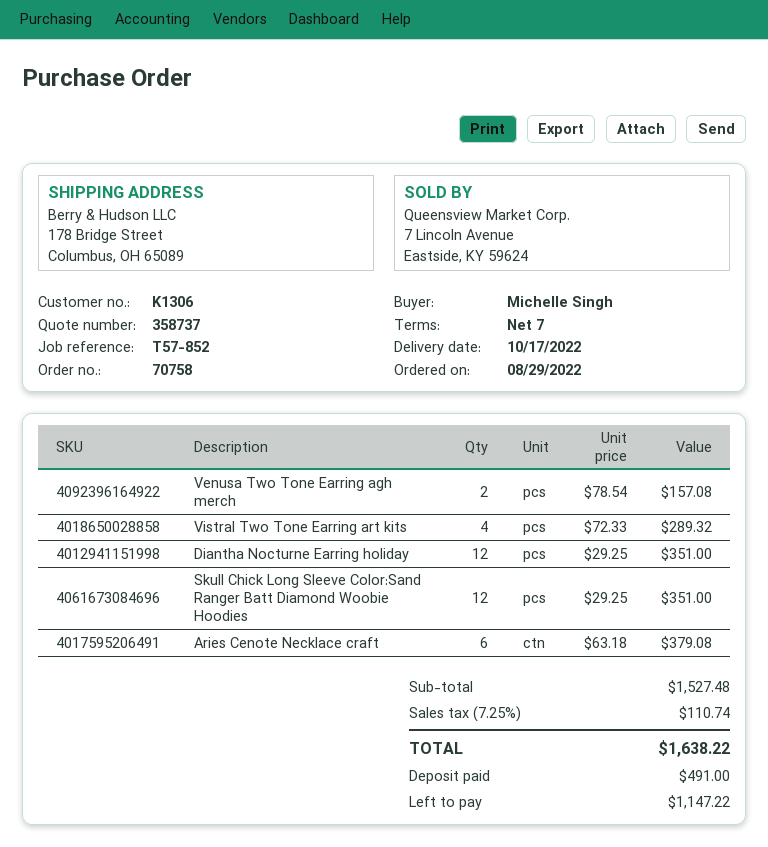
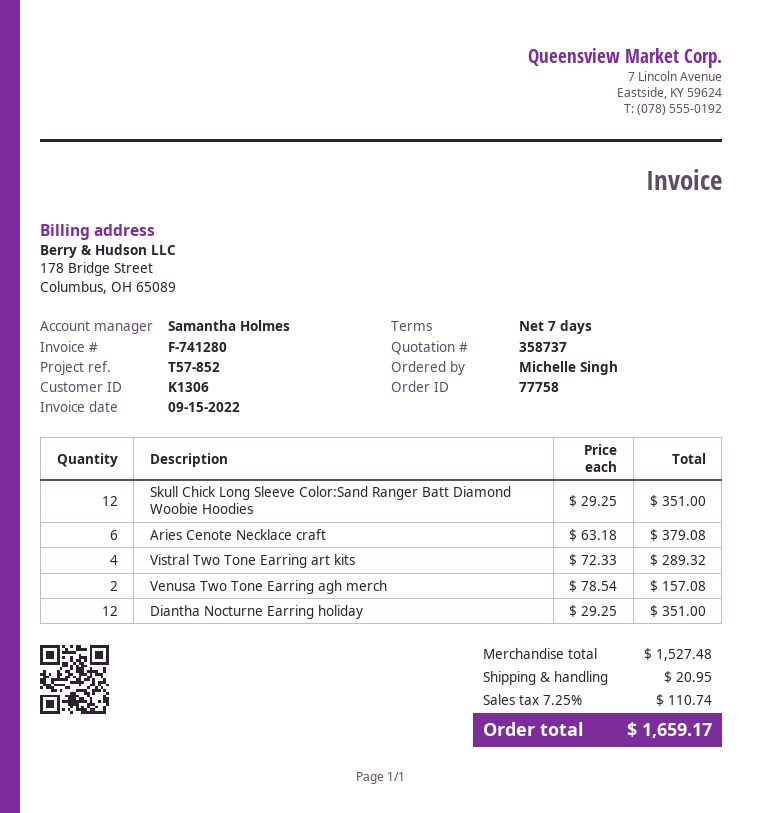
order number: 70758 -> 77758
shipping: none -> 20.95
total: 1638.22 -> 1659.17

